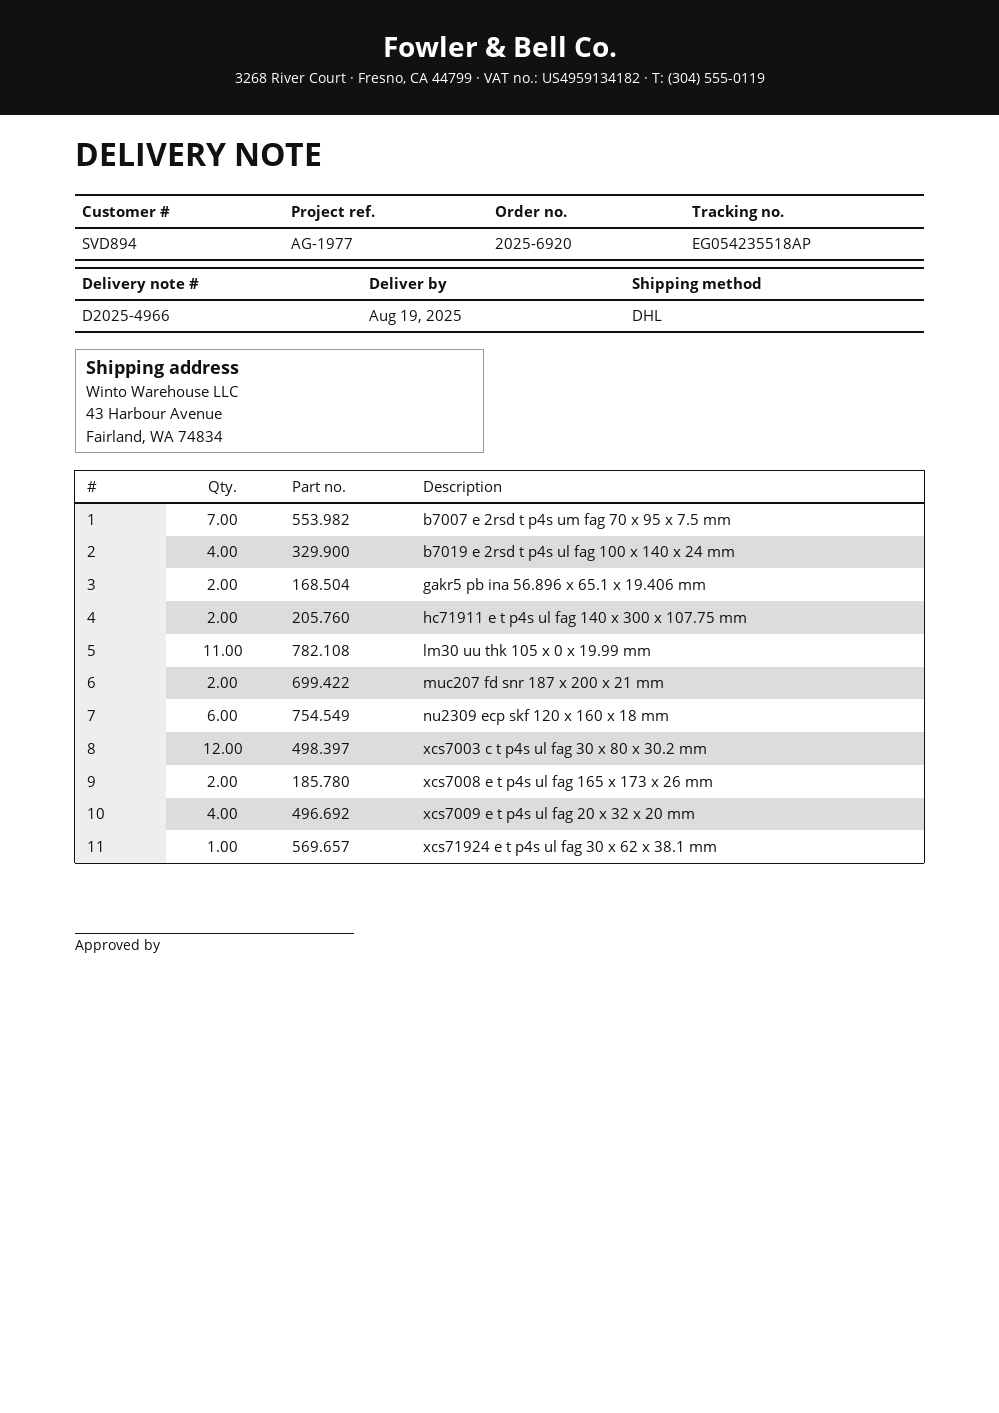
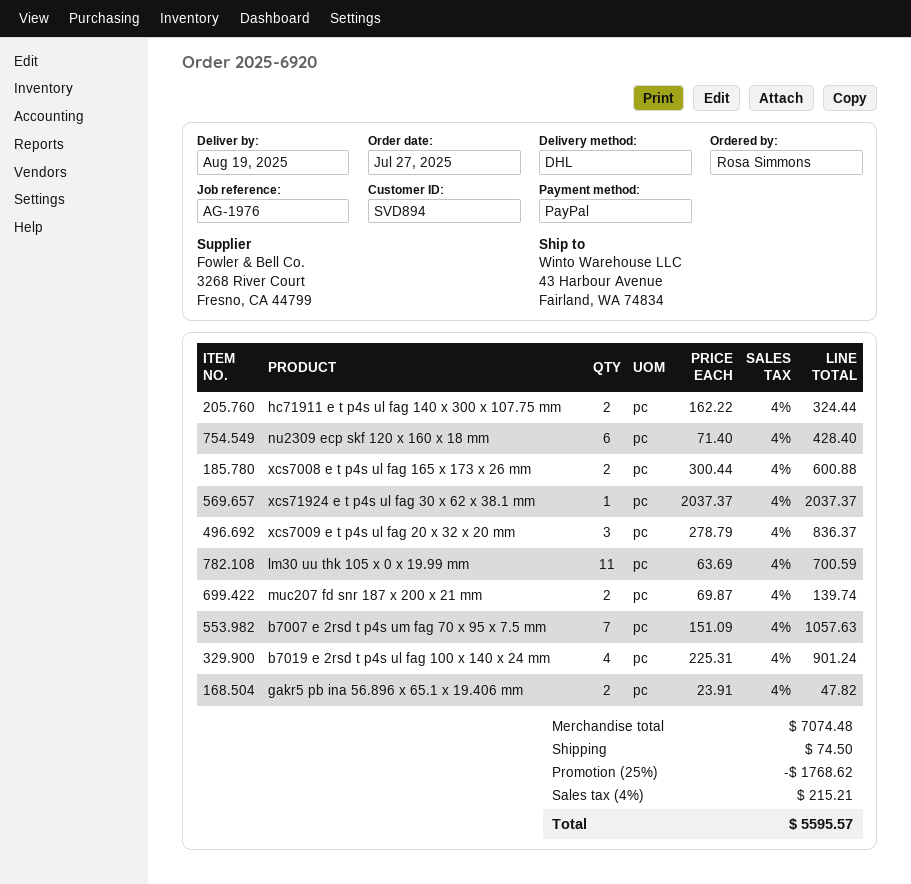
reference: AG-1977 -> AG-1976
xcs7003 c t p4s ul fag 30 x 80 x 30.2 mm: 12 -> none
xcs7009 e t p4s ul fag 20 x 32 x 20 mm: 4 -> 3

